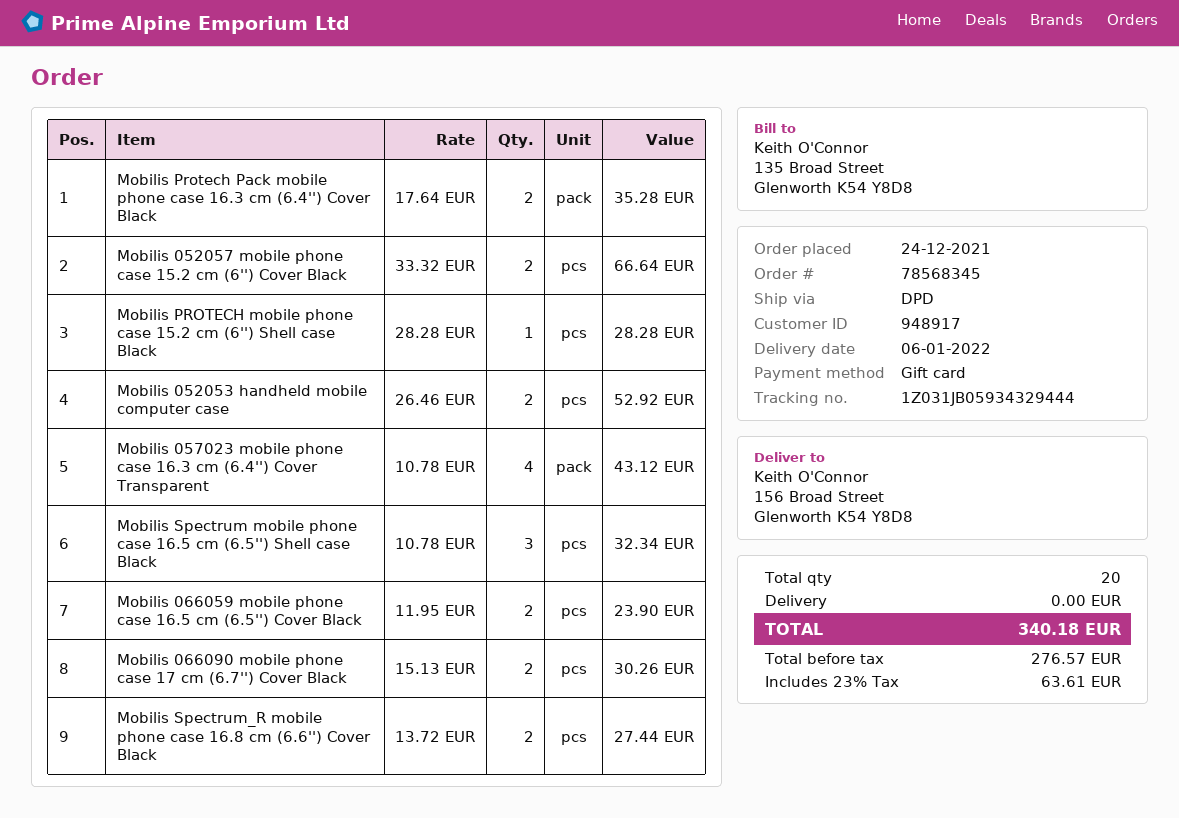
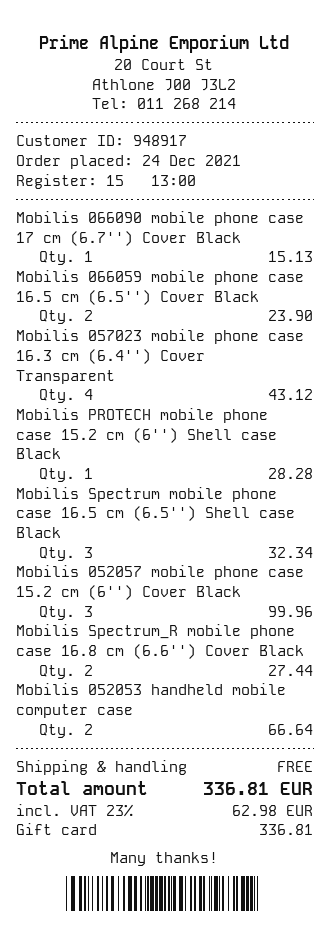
Mobilis Protech Pack mobile phone case 16.3 cm (6.4'') Cover Black: 2 for 35.28 -> none
Mobilis 052057 mobile phone case 15.2 cm (6'') Cover Black: 2 for 66.64 -> 3 for 99.96
Mobilis 052053 handheld mobile computer case: 2 for 52.92 -> 2 for 66.64
Mobilis 066090 mobile phone case 17 cm (6.7'') Cover Black: 2 for 30.26 -> 1 for 15.13
tax: 23% = 63.61 -> 23% = 62.98
total: 340.18 -> 336.81

